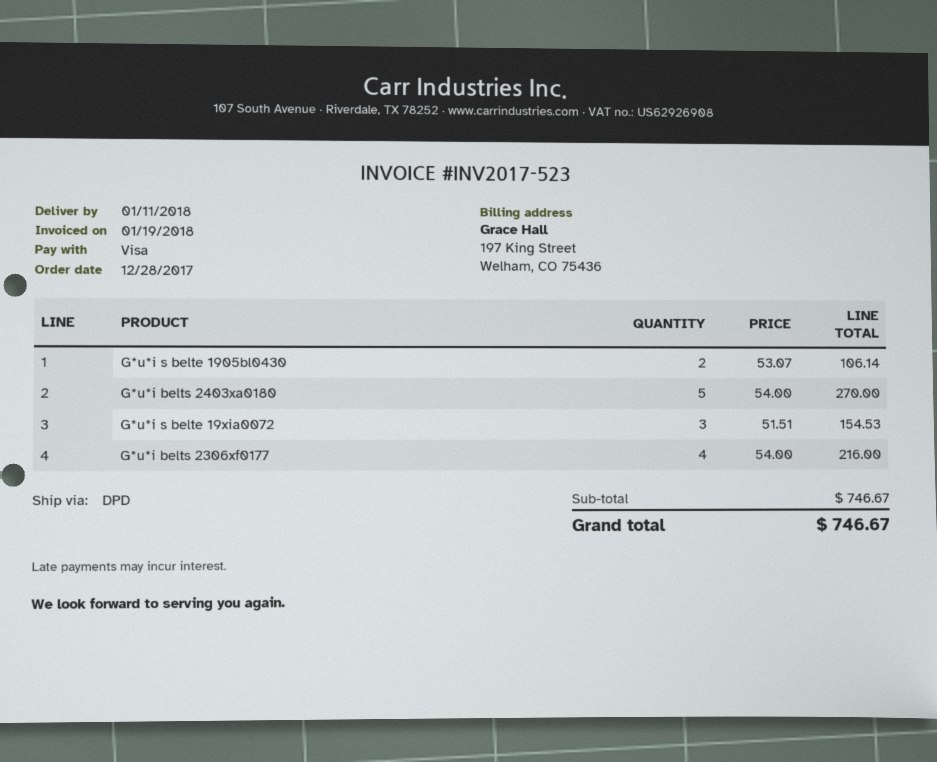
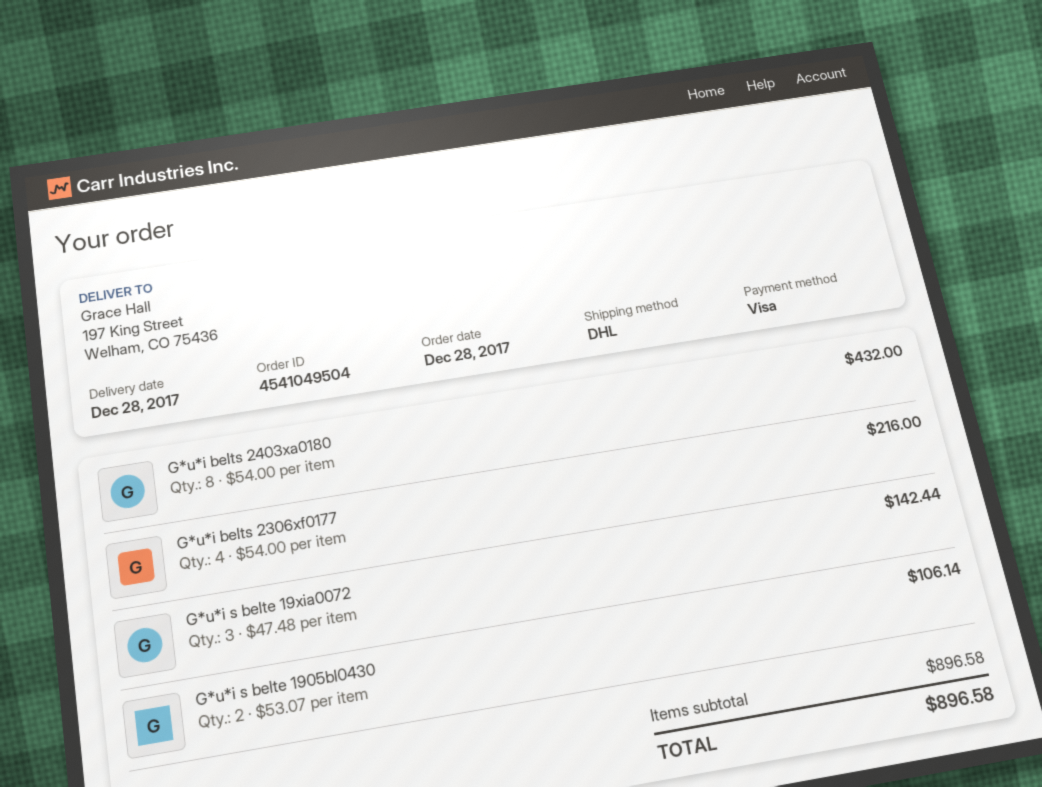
delivery date: 2018-01-11 -> 2017-12-28
shipping method: DPD -> DHL
G*u*i belts 2403xa0180: 5 x 54.00 = 270.00 -> 8 x 54.00 = 432.00
G*u*i s belte 19xia0072: 3 x 51.51 = 154.53 -> 3 x 47.48 = 142.44
subtotal: 746.67 -> 896.58
total: 746.67 -> 896.58

